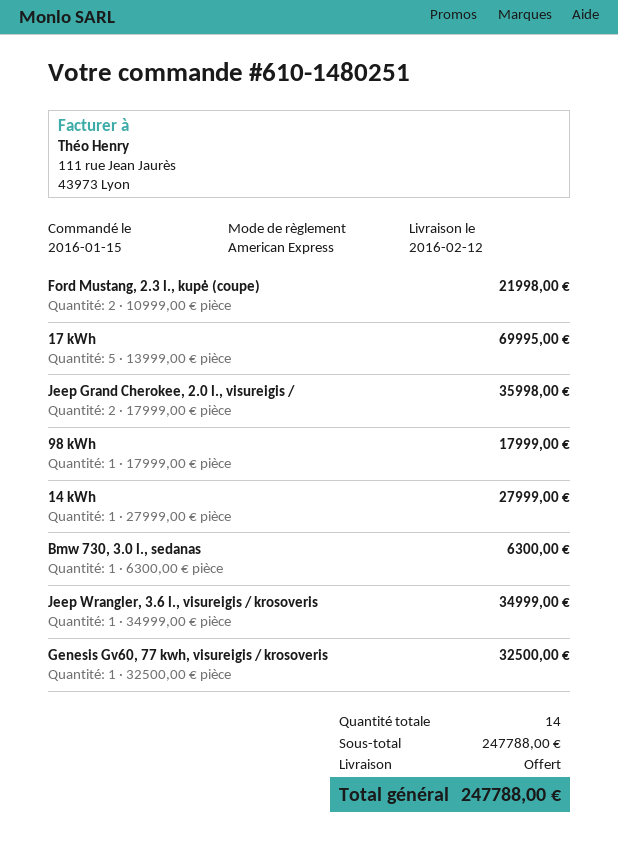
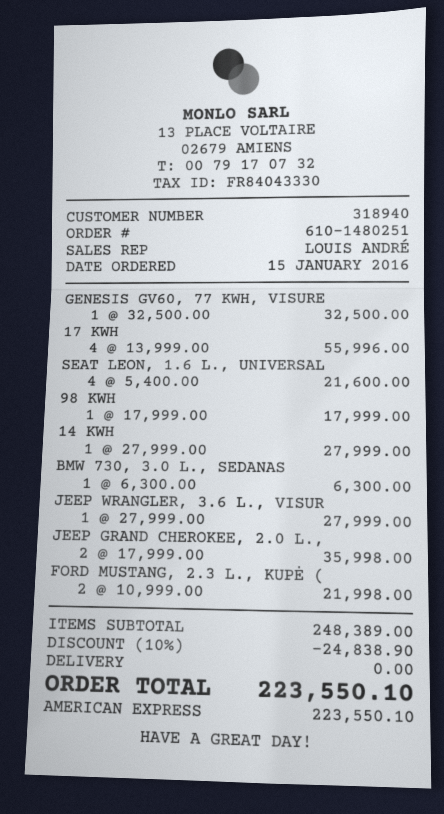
17 kWh: 5 x 13999.00 = 69995.00 -> 4 x 13999.00 = 55996.00
Jeep Wrangler, 3.6 l., visureigis / krosoveris: 1 x 34999.00 = 34999.00 -> 1 x 27999.00 = 27999.00
SEAT LEON, 1.6 L., UNIVERSAL: none -> 4 x 5400.00 = 21600.00
subtotal: 247788.00 -> 248389.00
discount: none -> 10% = 24838.90
total: 247788.00 -> 223550.10

